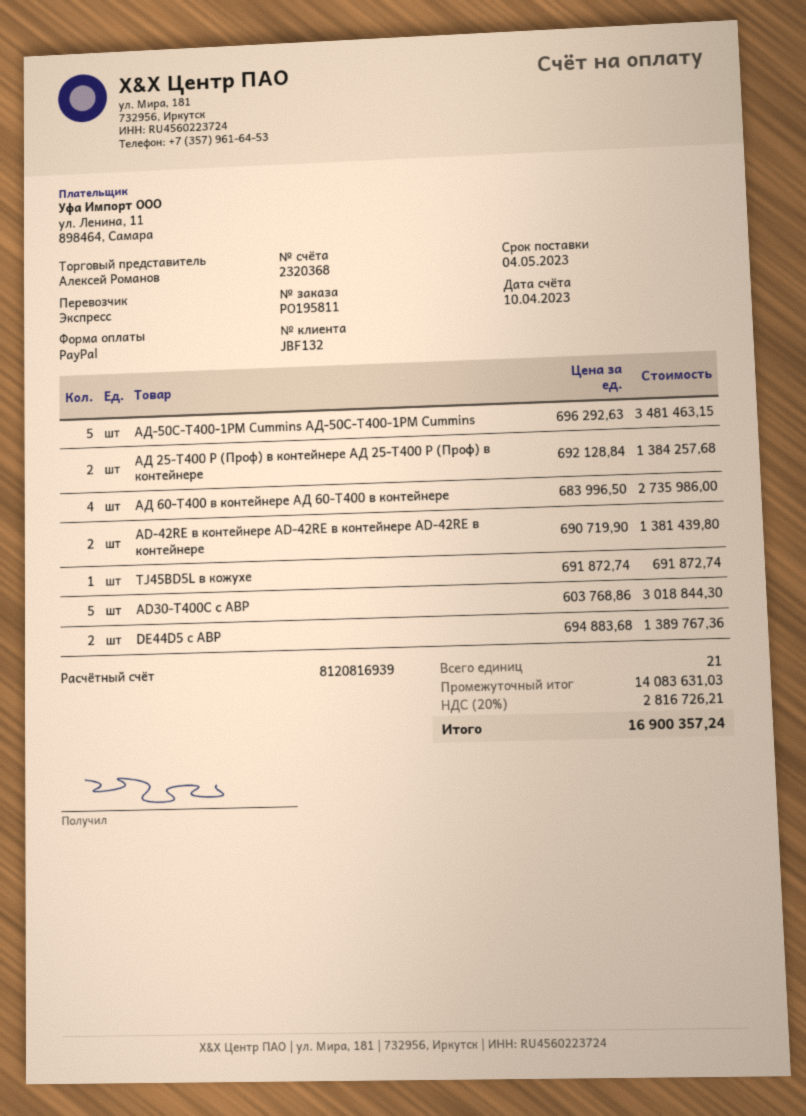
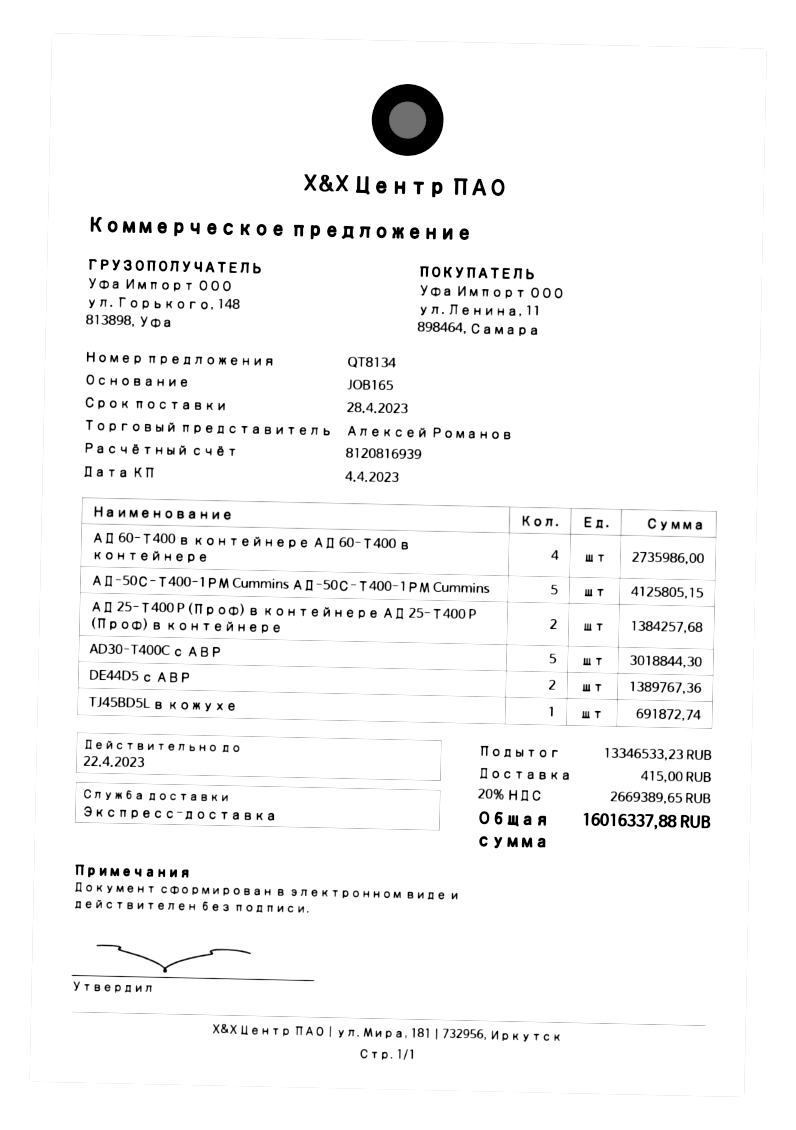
delivery date: 2023-05-04 -> 2023-04-28
АД-50С-Т400-1РМ Cummins АД-50С-Т400-1РМ Cummins: 5 for 3481463.15 -> 5 for 4125805.15
AD-42RE в контейнере AD-42RE в контейнере AD-42RE в контейнере: 2 for 1381439.80 -> none
subtotal: 14083631.03 -> 13346533.23
shipping: none -> 415.00
tax: 20% = 2816726.21 -> 20% = 2669389.65
total: 16900357.24 -> 16016337.88

